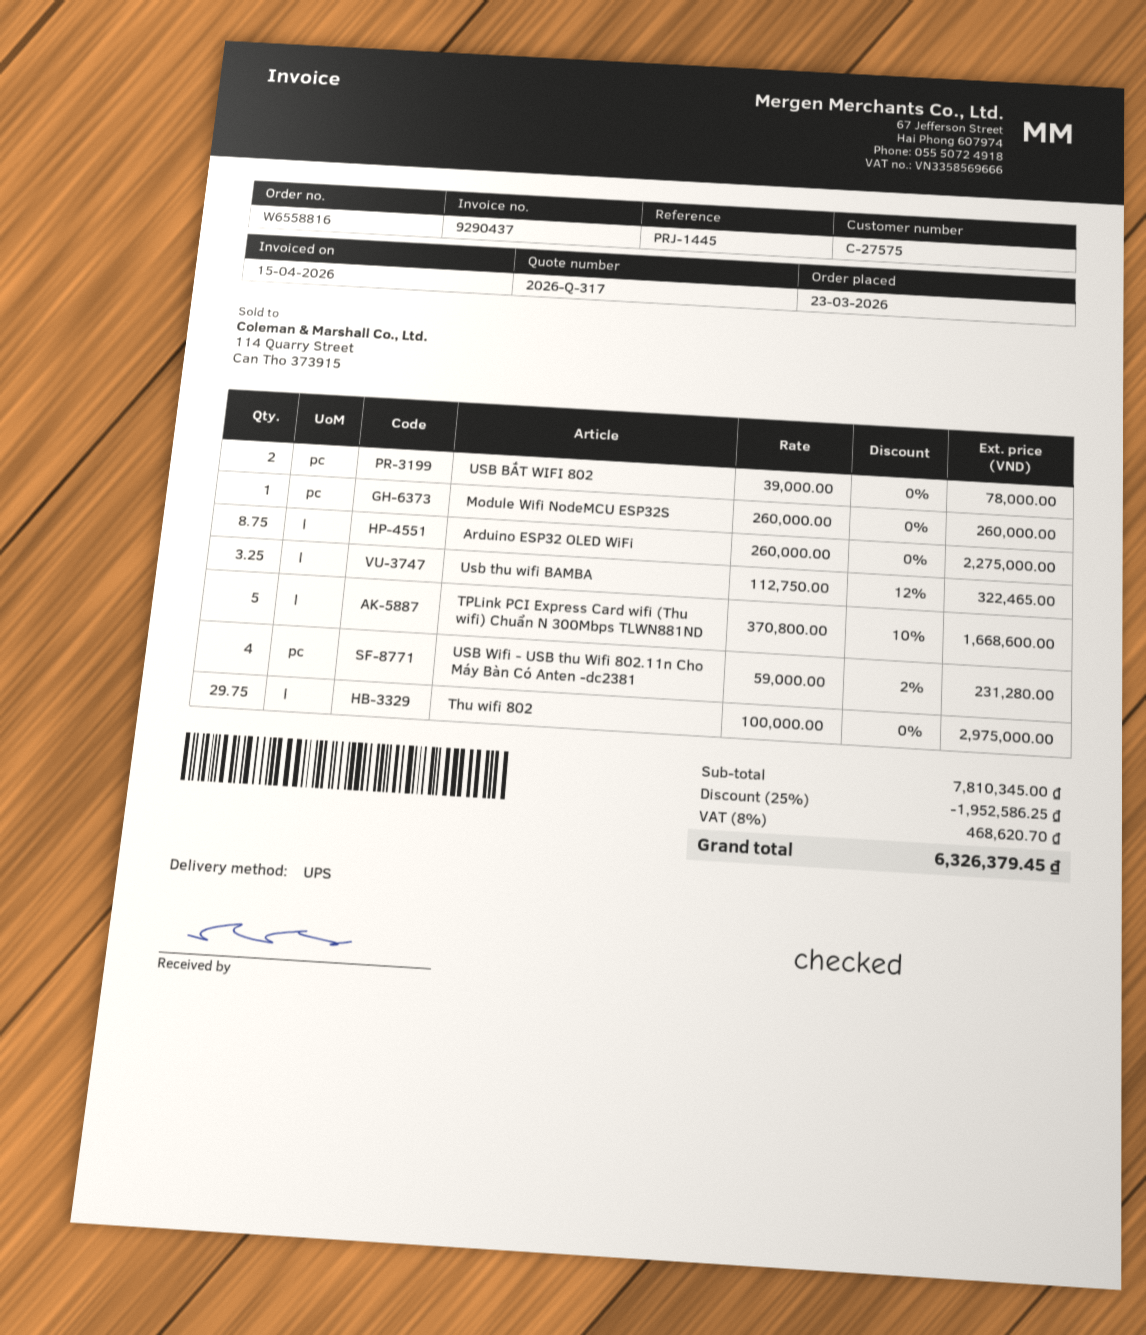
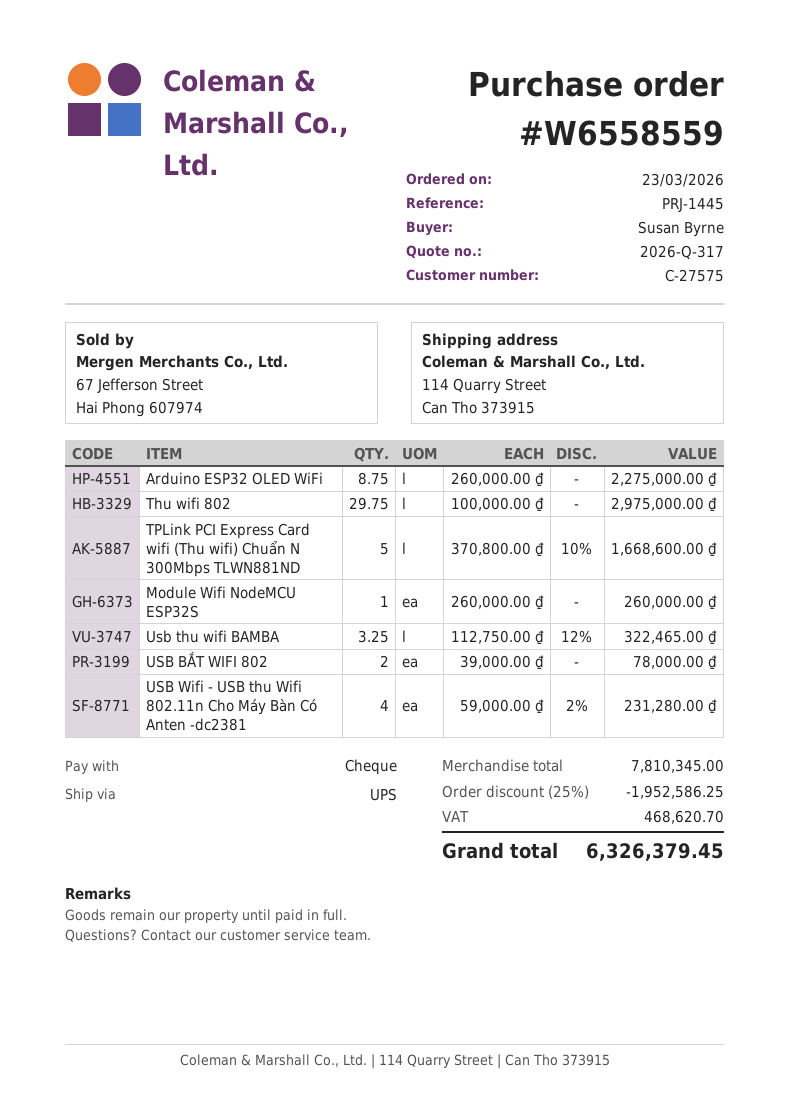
order number: W6558816 -> W6558559

